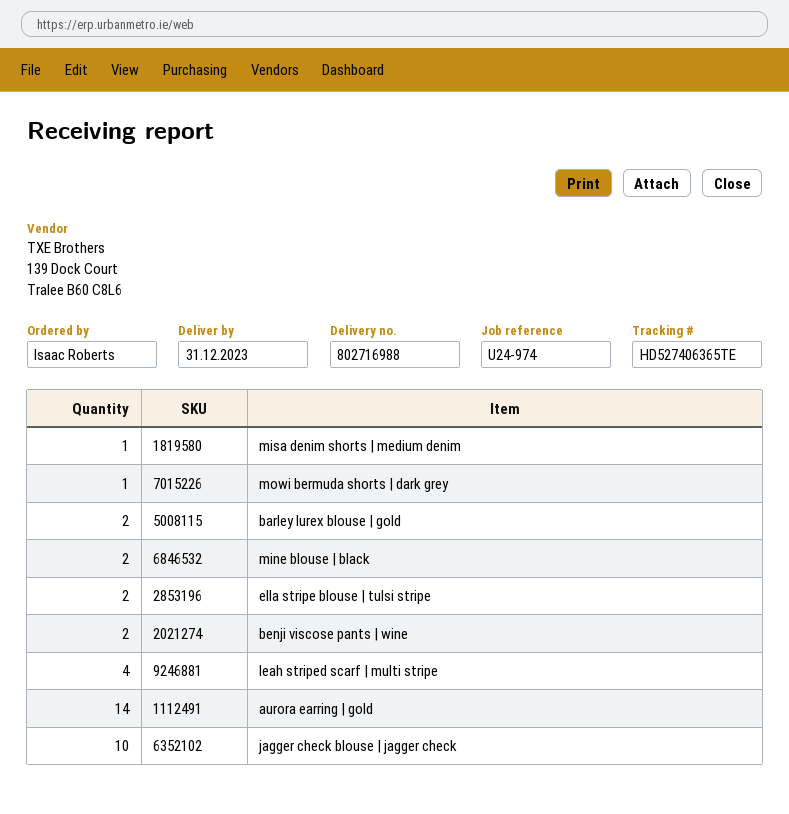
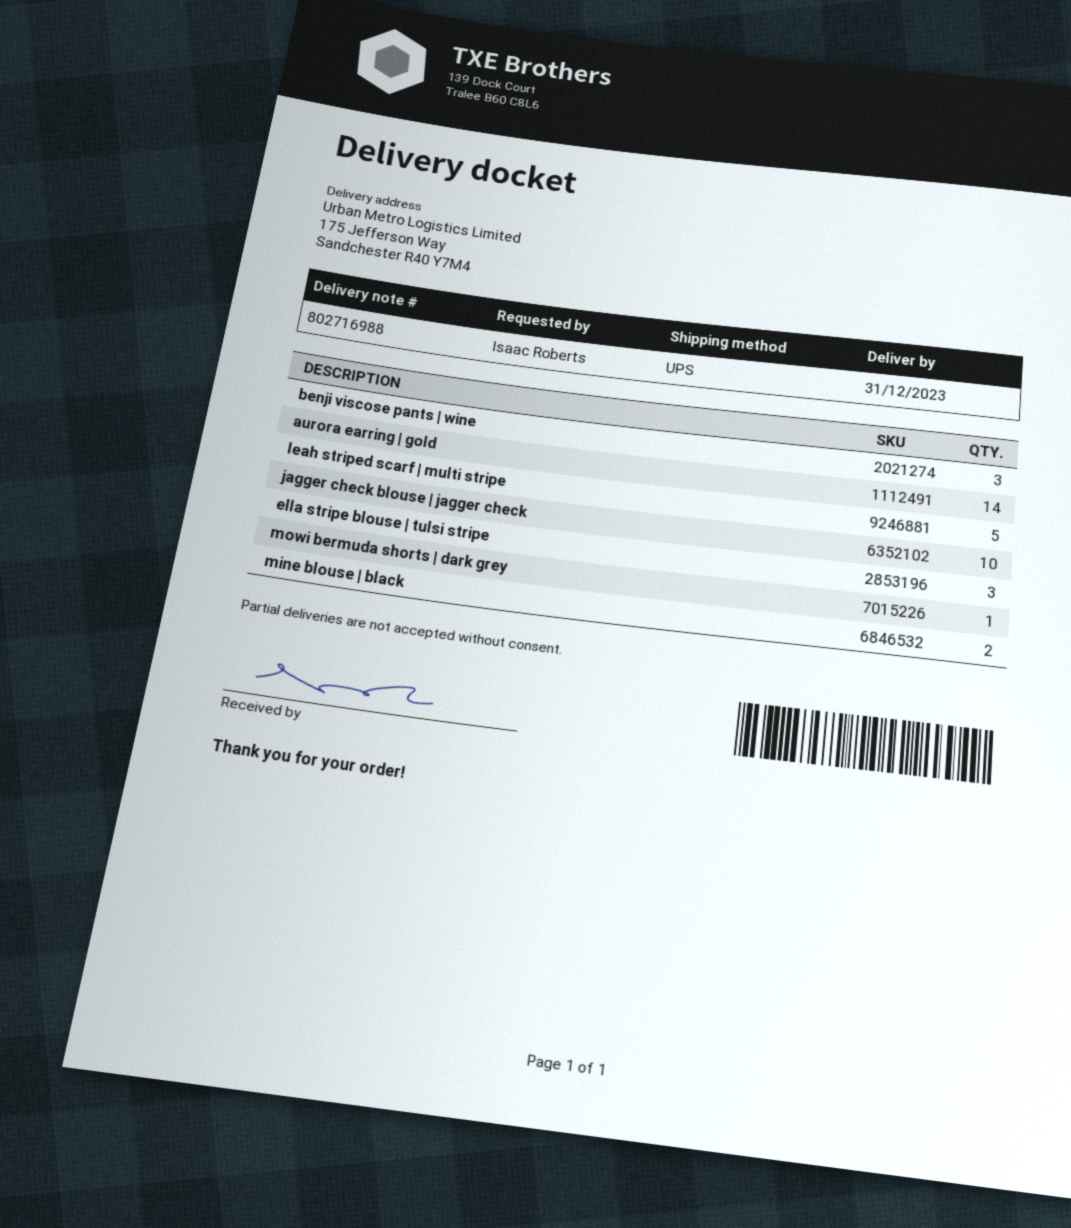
misa denim shorts | medium denim: 1 -> none
barley lurex blouse | gold: 2 -> none
ella stripe blouse | tulsi stripe: 2 -> 3
benji viscose pants | wine: 2 -> 3
leah striped scarf | multi stripe: 4 -> 5

